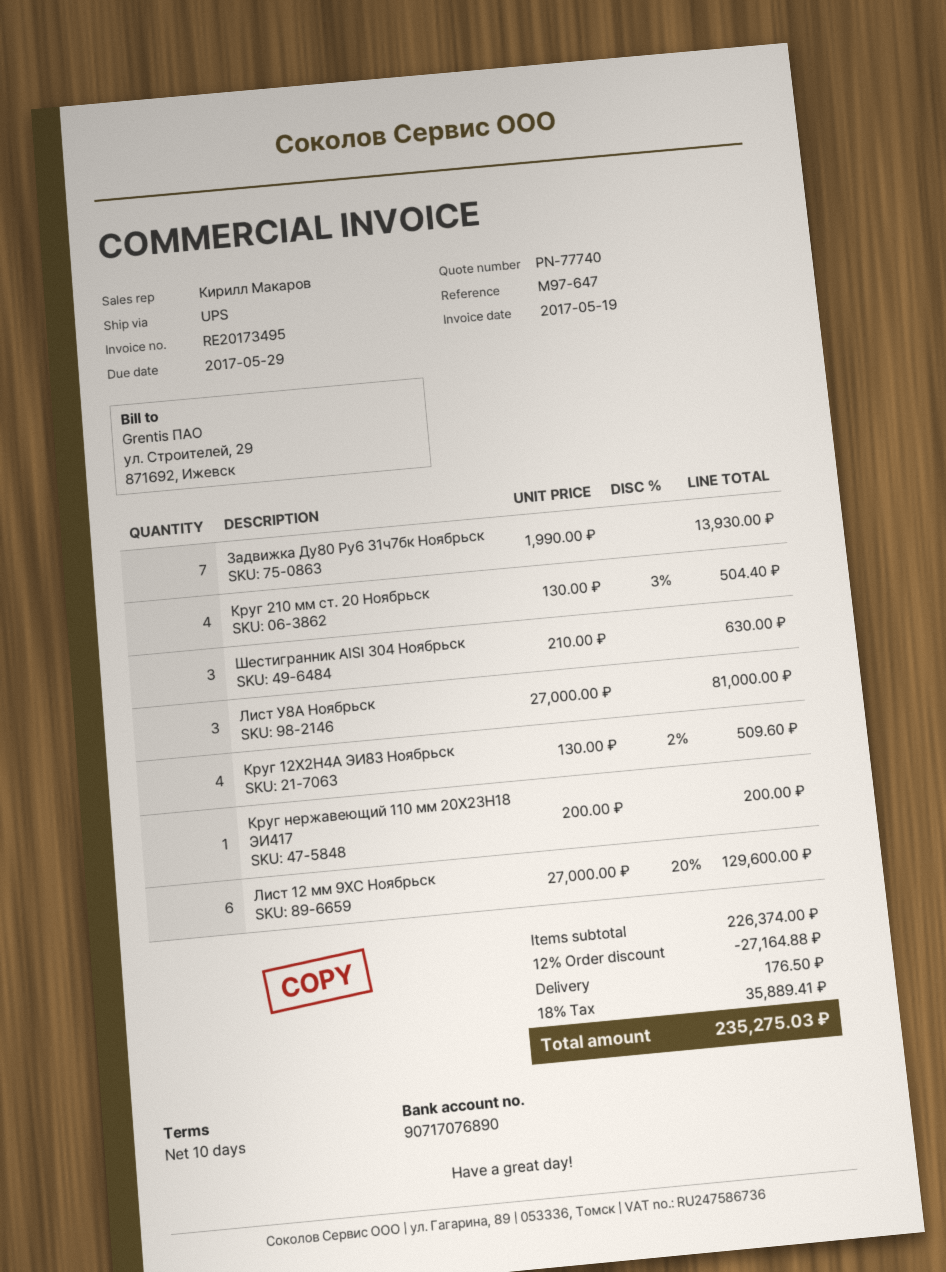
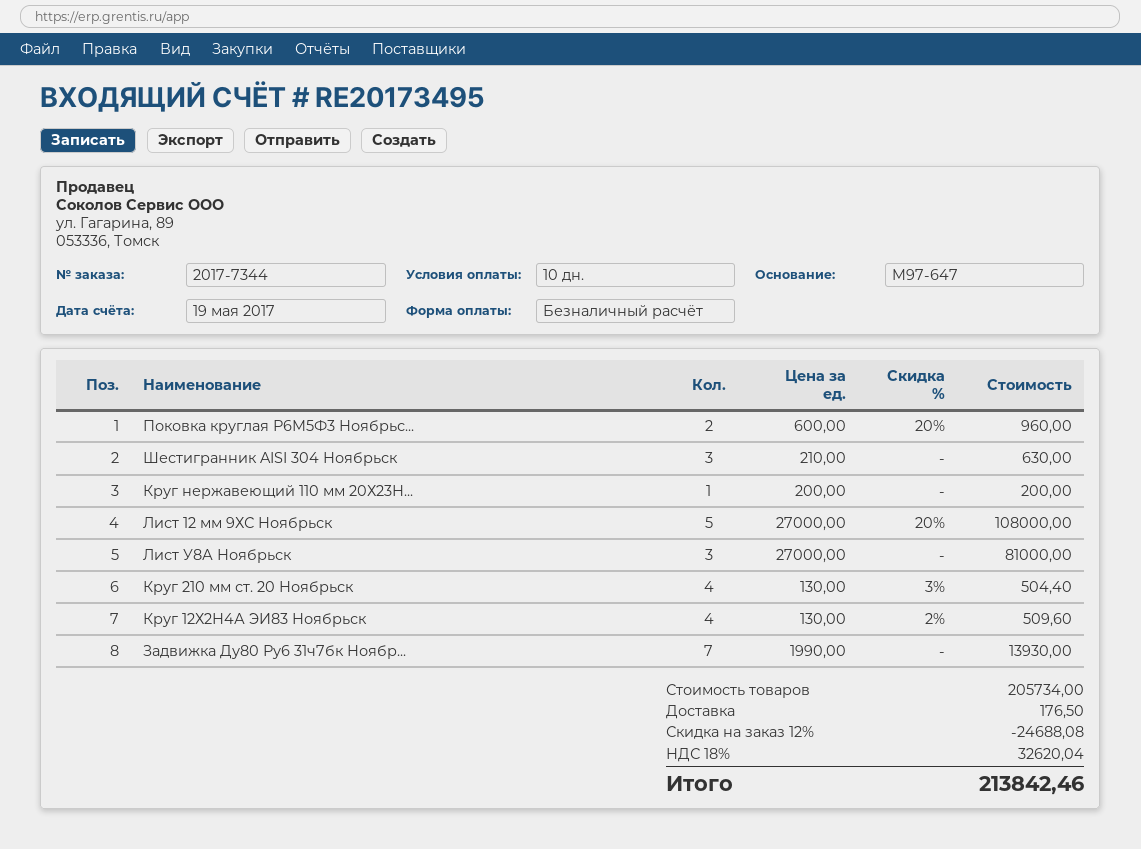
Лист 12 мм 9ХС Ноябрьск: 6 x 27000.00 - 20% = 129600.00 -> 5 x 27000.00 - 20% = 108000.00
Поковка круглая Р6М5Ф3 Ноябрьс...: none -> 2 x 600.00 - 20% = 960.00
subtotal: 226374.00 -> 205734.00
discount: 12% = 27164.88 -> 12% = 24688.08
tax: 18% = 35889.41 -> 18% = 32620.04
total: 235275.03 -> 213842.46

